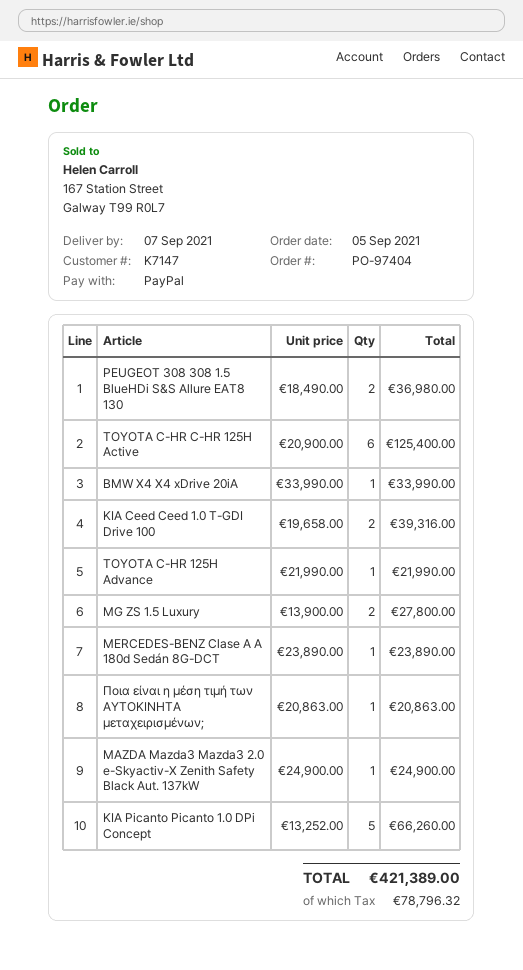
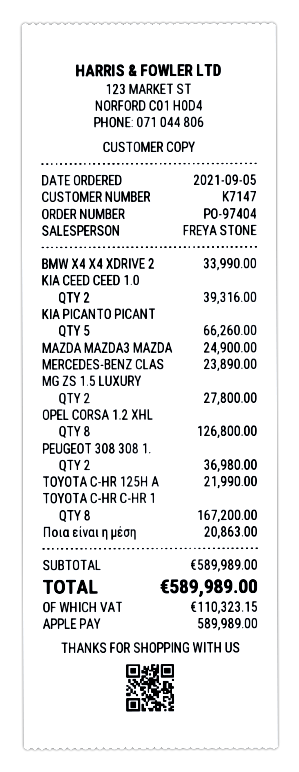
payment method: PayPal -> Apple Pay
TOYOTA C-HR C-HR 125H Active: 6 for 125400.00 -> 8 for 167200.00
OPEL CORSA 1.2 XHL: none -> 8 for 126800.00
tax: 78796.32 -> 110323.15
total: 421389.00 -> 589989.00

